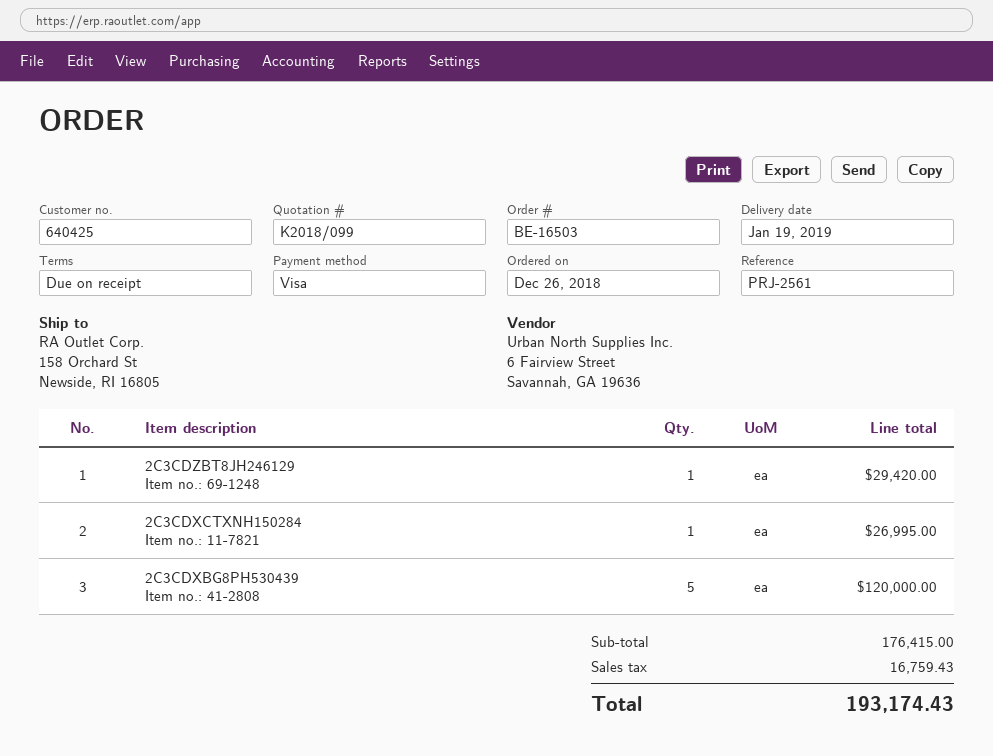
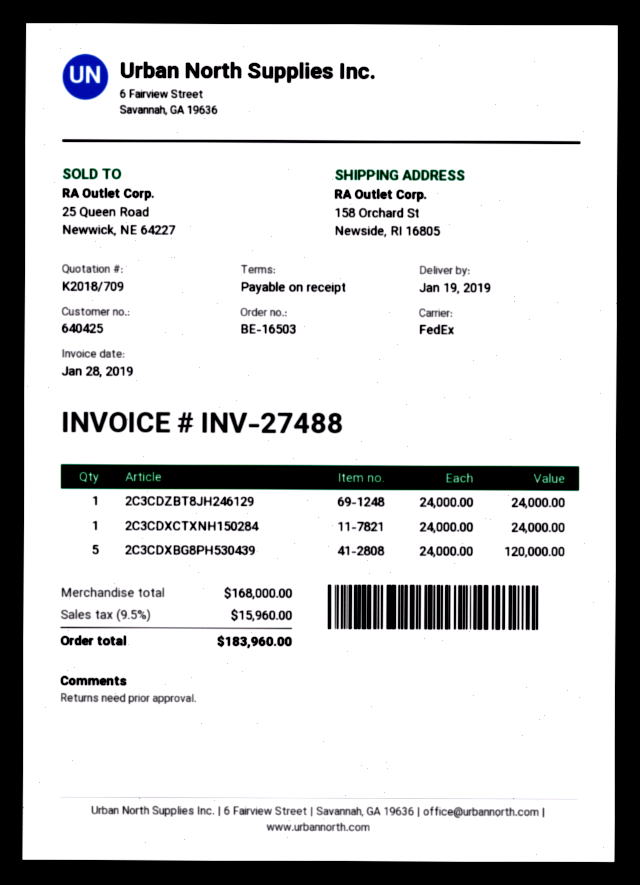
quote number: K2018/099 -> K2018/709
2C3CDZBT8JH246129: 1 for 29420.00 -> 1 for 24000.00
2C3CDXCTXNH150284: 1 for 26995.00 -> 1 for 24000.00
subtotal: 176415.00 -> 168000.00
tax: 16759.43 -> 15960.00
total: 193174.43 -> 183960.00

